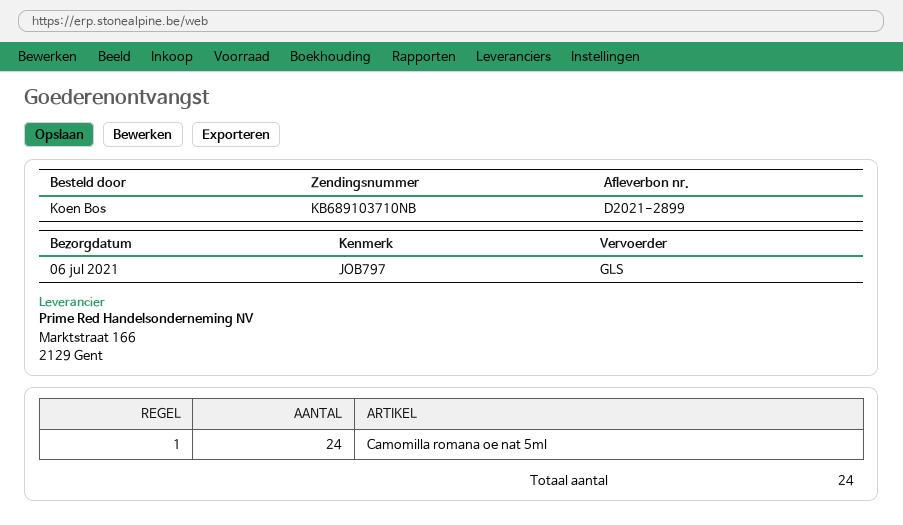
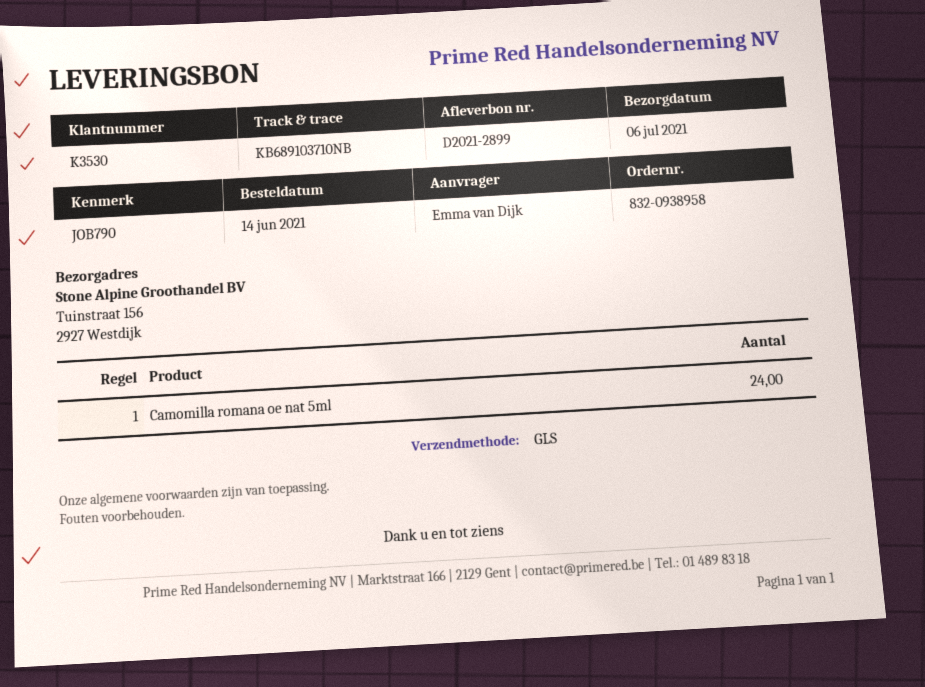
reference: JOB797 -> JOB790
ordered by: Koen Bos -> Emma van Dijk

